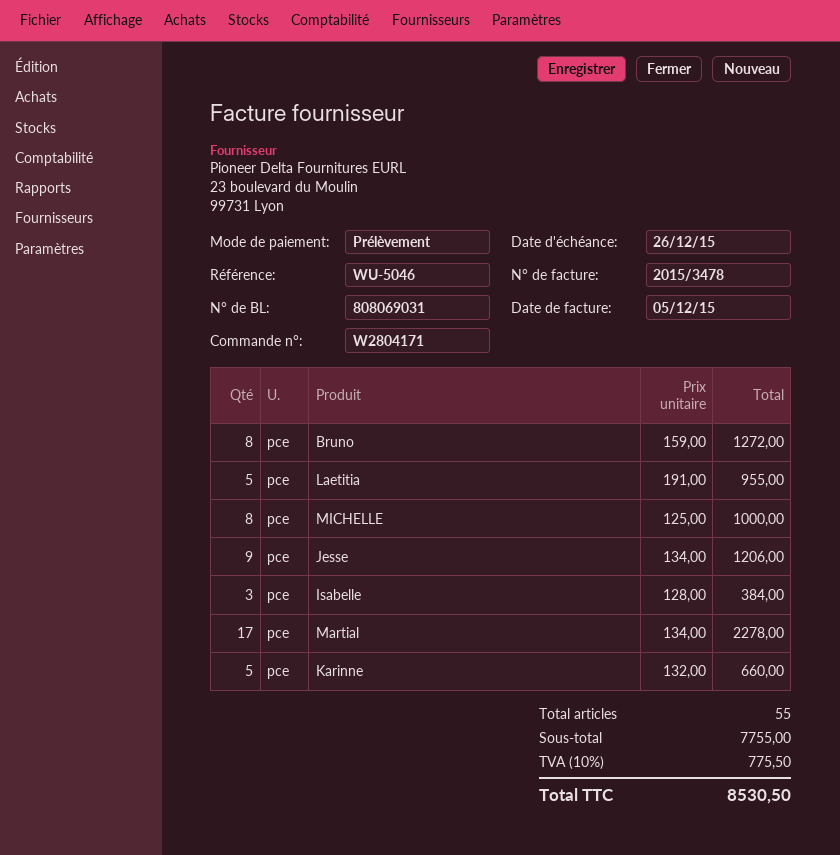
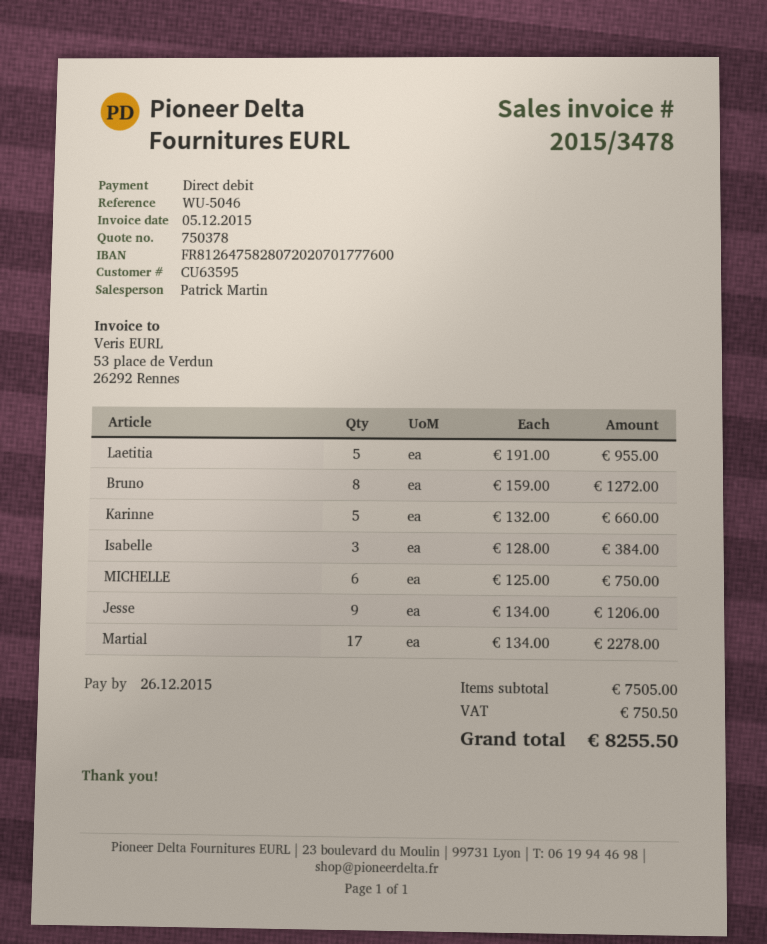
MICHELLE: 8 x 125.00 = 1000.00 -> 6 x 125.00 = 750.00
subtotal: 7755.00 -> 7505.00
tax: 775.50 -> 750.50
total: 8530.50 -> 8255.50

